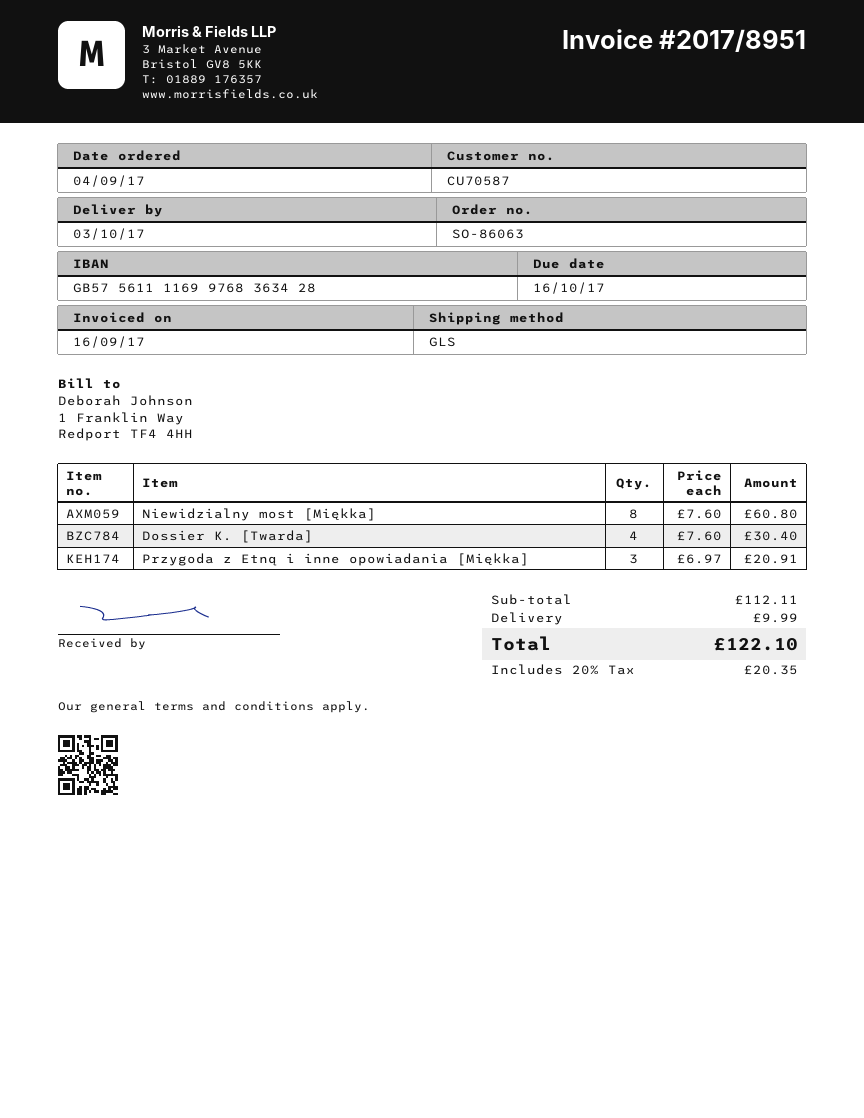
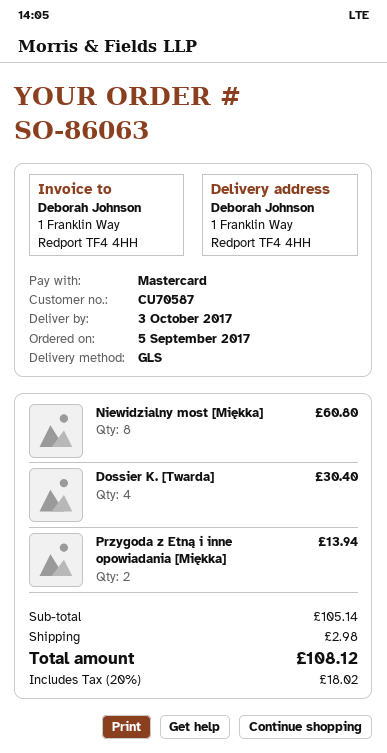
order date: 2017-09-04 -> 2017-09-05
Przygoda z Etną i inne opowiadania [Miękka]: 3 for 20.91 -> 2 for 13.94
subtotal: 112.11 -> 105.14
shipping: 9.99 -> 2.98
tax: 20% = 20.35 -> 20% = 18.02
total: 122.10 -> 108.12

